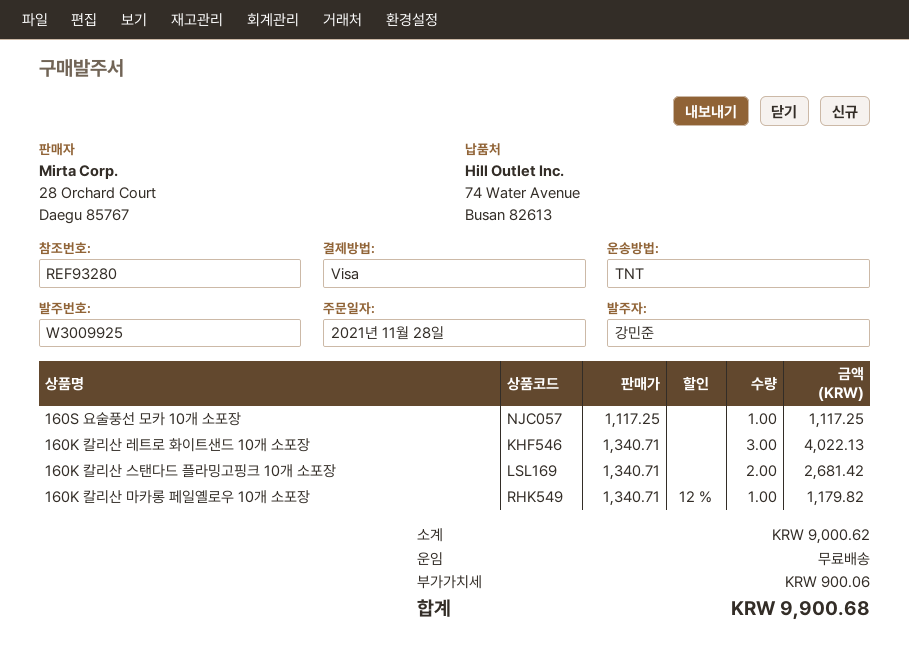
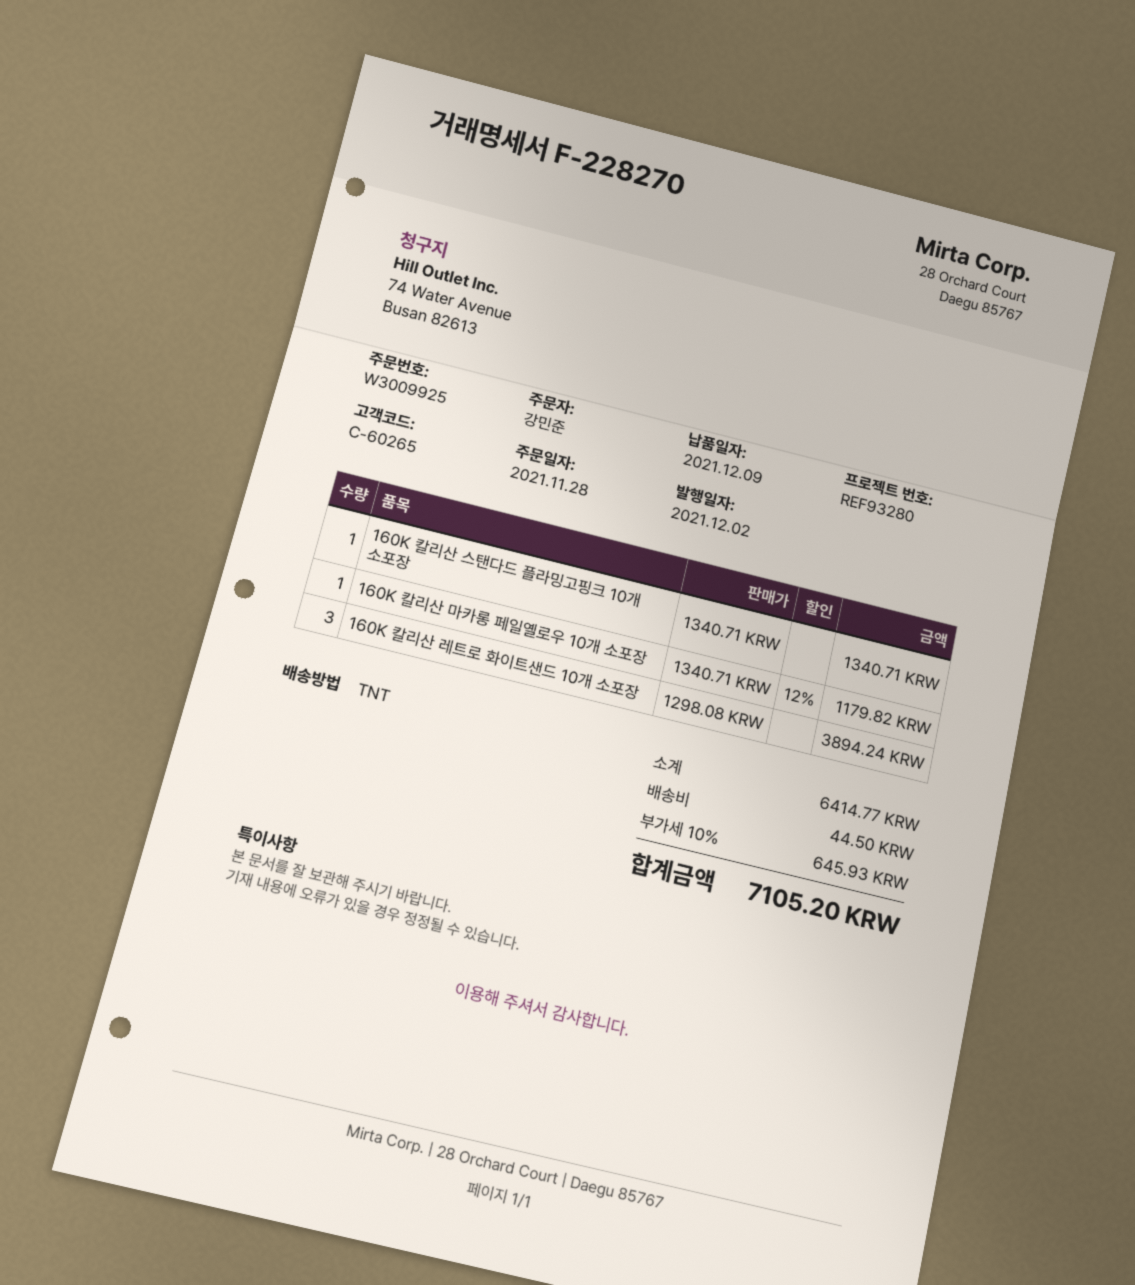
160S 요술풍선 모카 10개 소포장: 1 x 1117.25 = 1117.25 -> none
160K 칼리산 레트로 화이트샌드 10개 소포장: 3 x 1340.71 = 4022.13 -> 3 x 1298.08 = 3894.24
160K 칼리산 스탠다드 플라밍고핑크 10개 소포장: 2 x 1340.71 = 2681.42 -> 1 x 1340.71 = 1340.71
subtotal: 9000.62 -> 6414.77
shipping: 0.00 -> 44.50
tax: 900.06 -> 645.93
total: 9900.68 -> 7105.20

